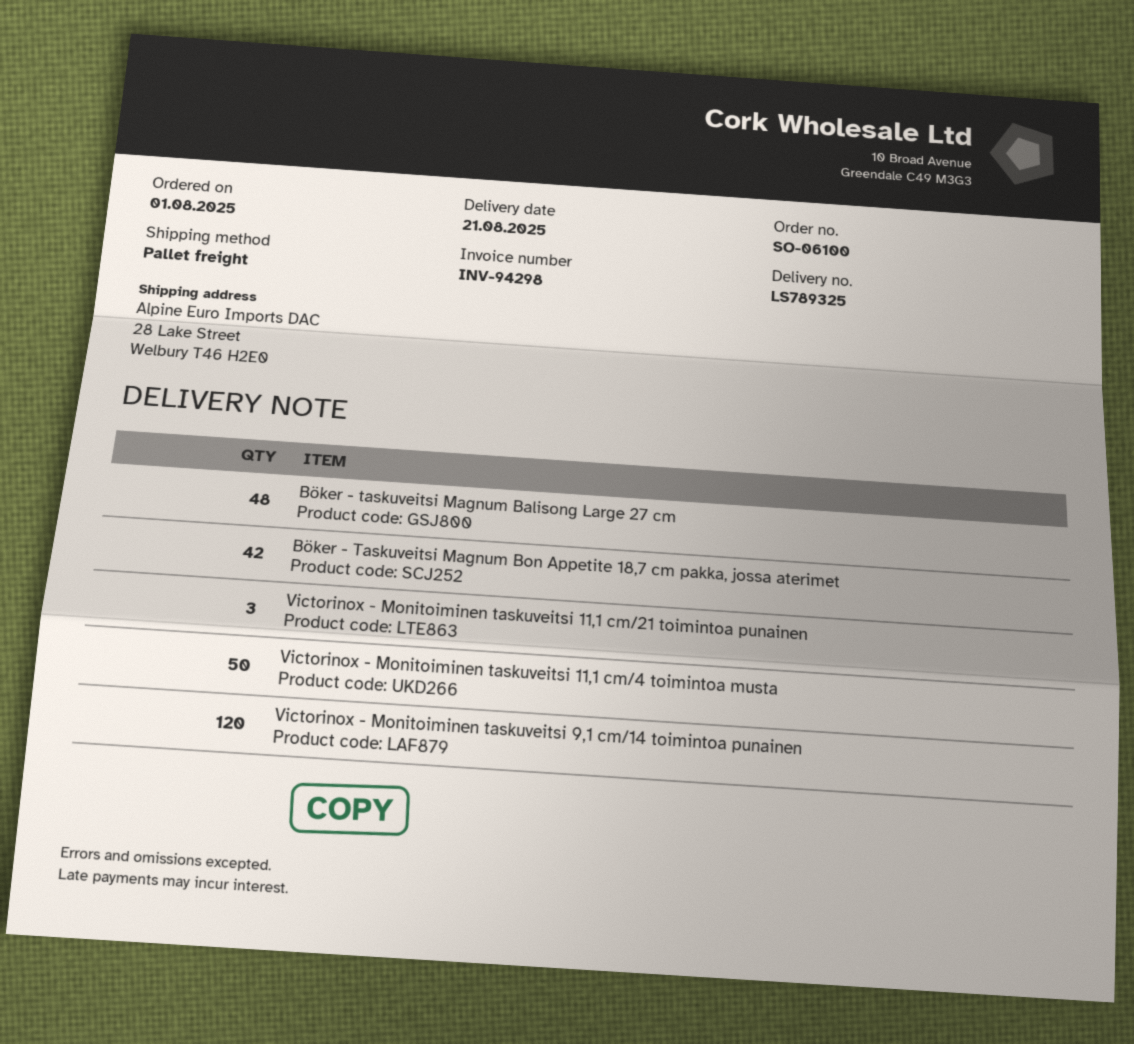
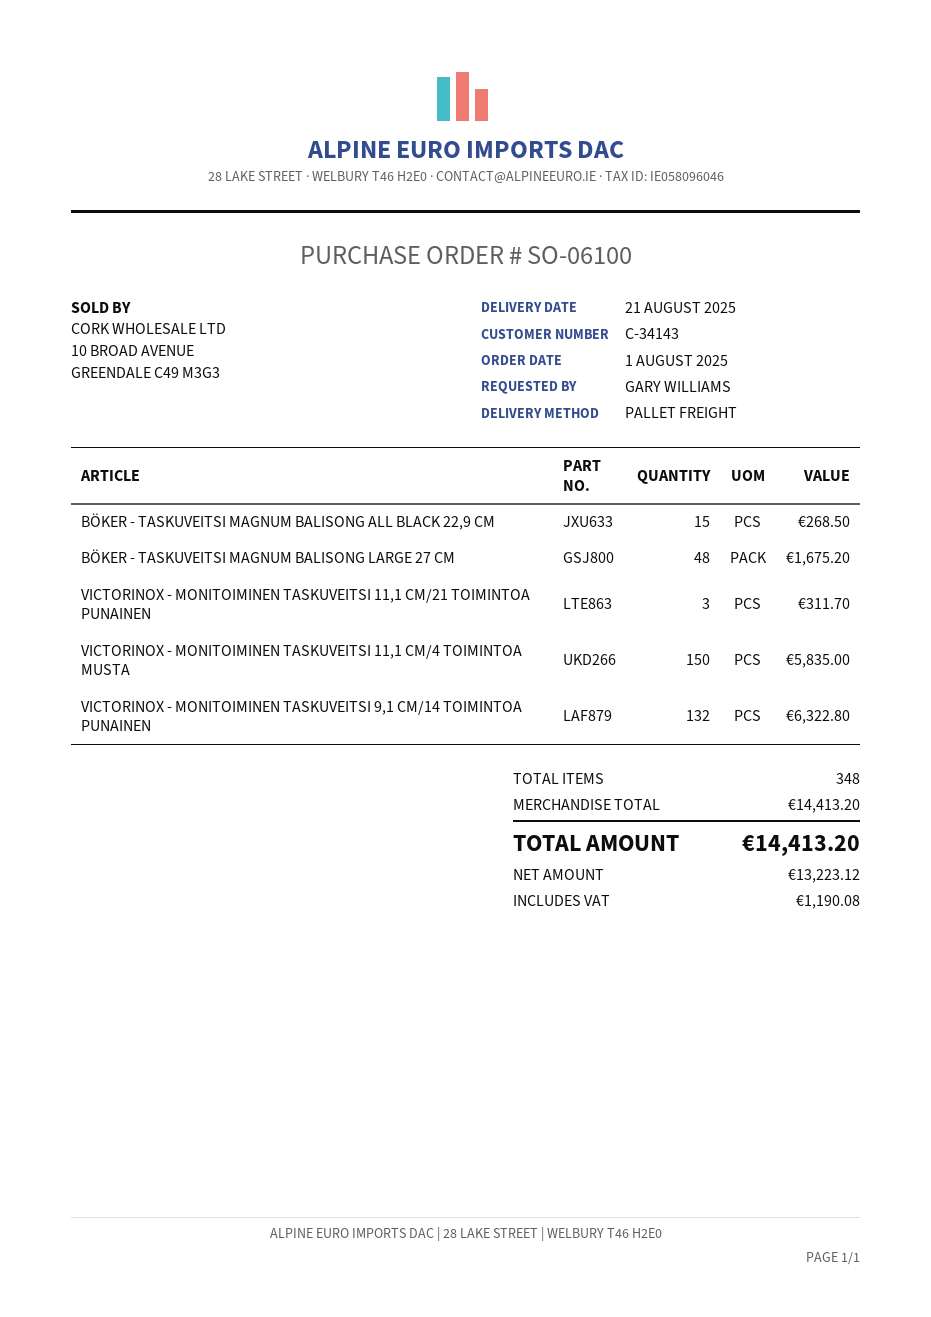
Böker - Taskuveitsi Magnum Bon Appetite 18,7 cm pakka, jossa aterimet: 42 -> none
Victorinox - Monitoiminen taskuveitsi 11,1 cm/4 toimintoa musta: 50 -> 150
Victorinox - Monitoiminen taskuveitsi 9,1 cm/14 toimintoa punainen: 120 -> 132
BÖKER - TASKUVEITSI MAGNUM BALISONG ALL BLACK 22,9 CM: none -> 15

